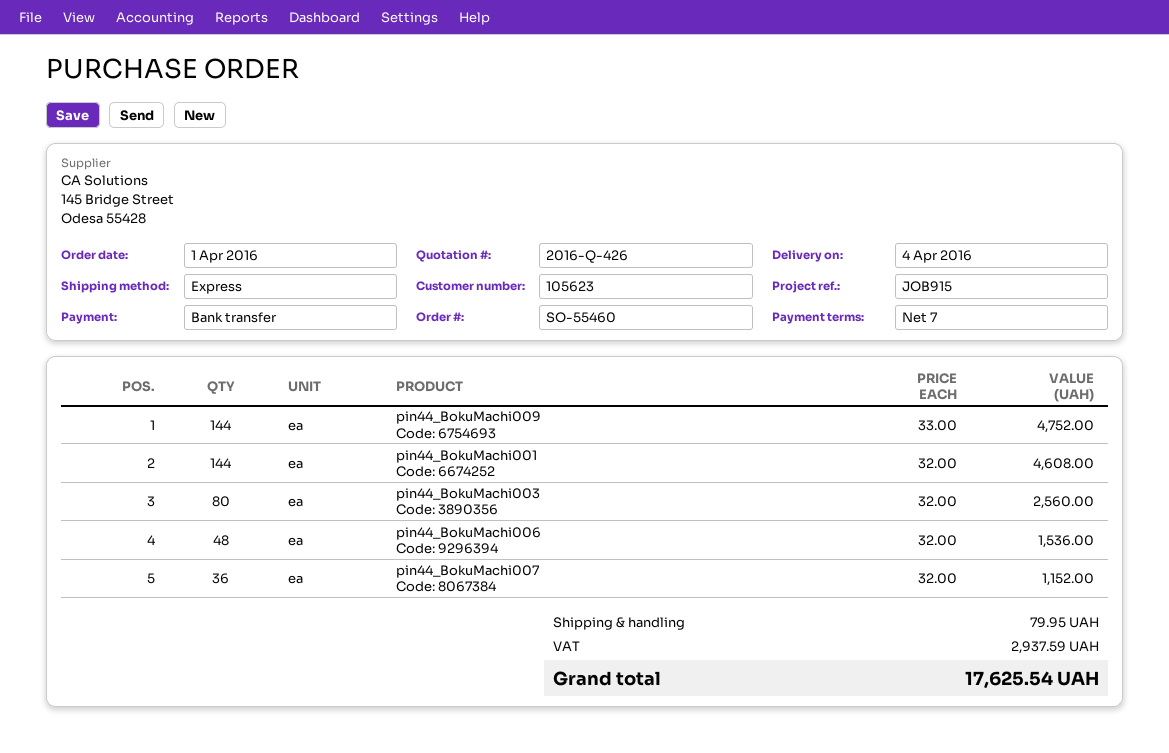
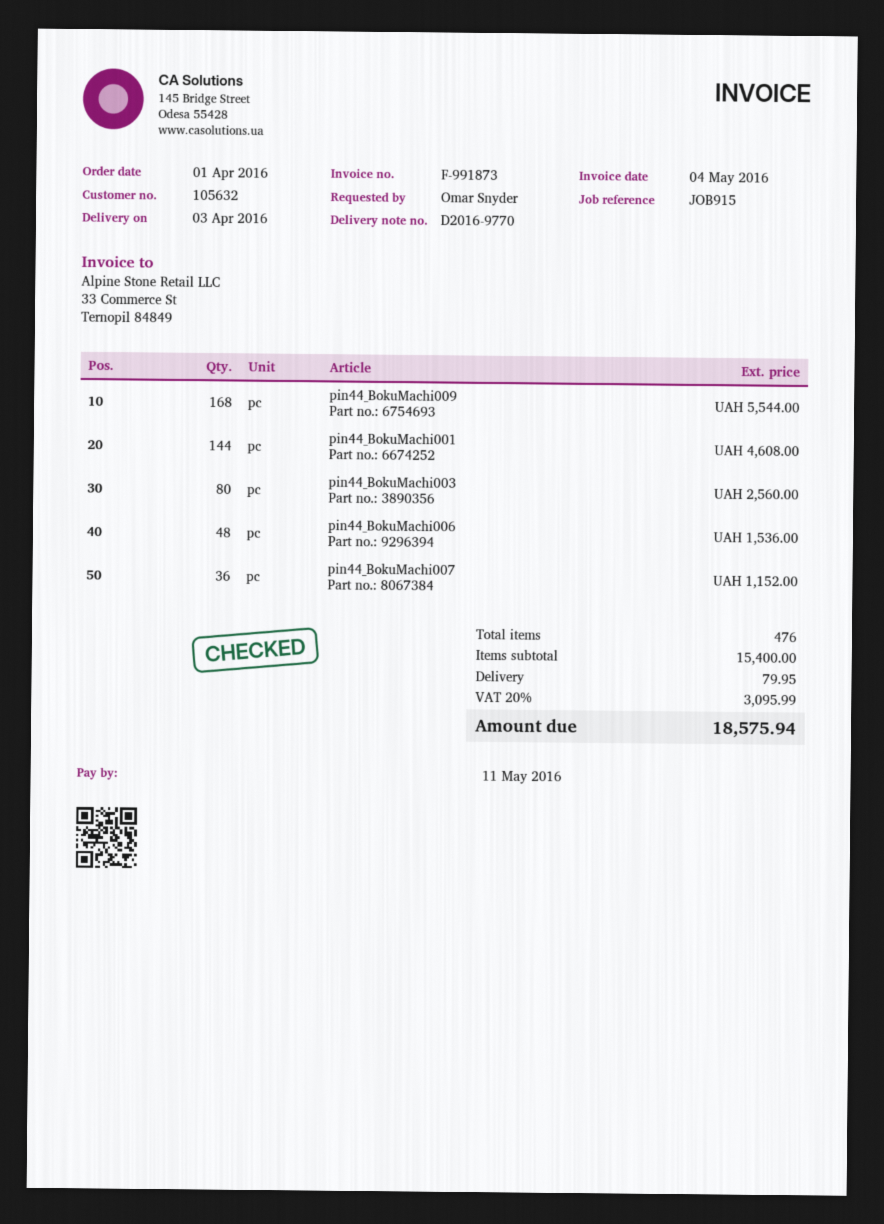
delivery date: 2016-04-04 -> 2016-04-03
customer number: 105623 -> 105632
pin44_BokuMachi009: 144 for 4752.00 -> 168 for 5544.00
tax: 2937.59 -> 3095.99
total: 17625.54 -> 18575.94

